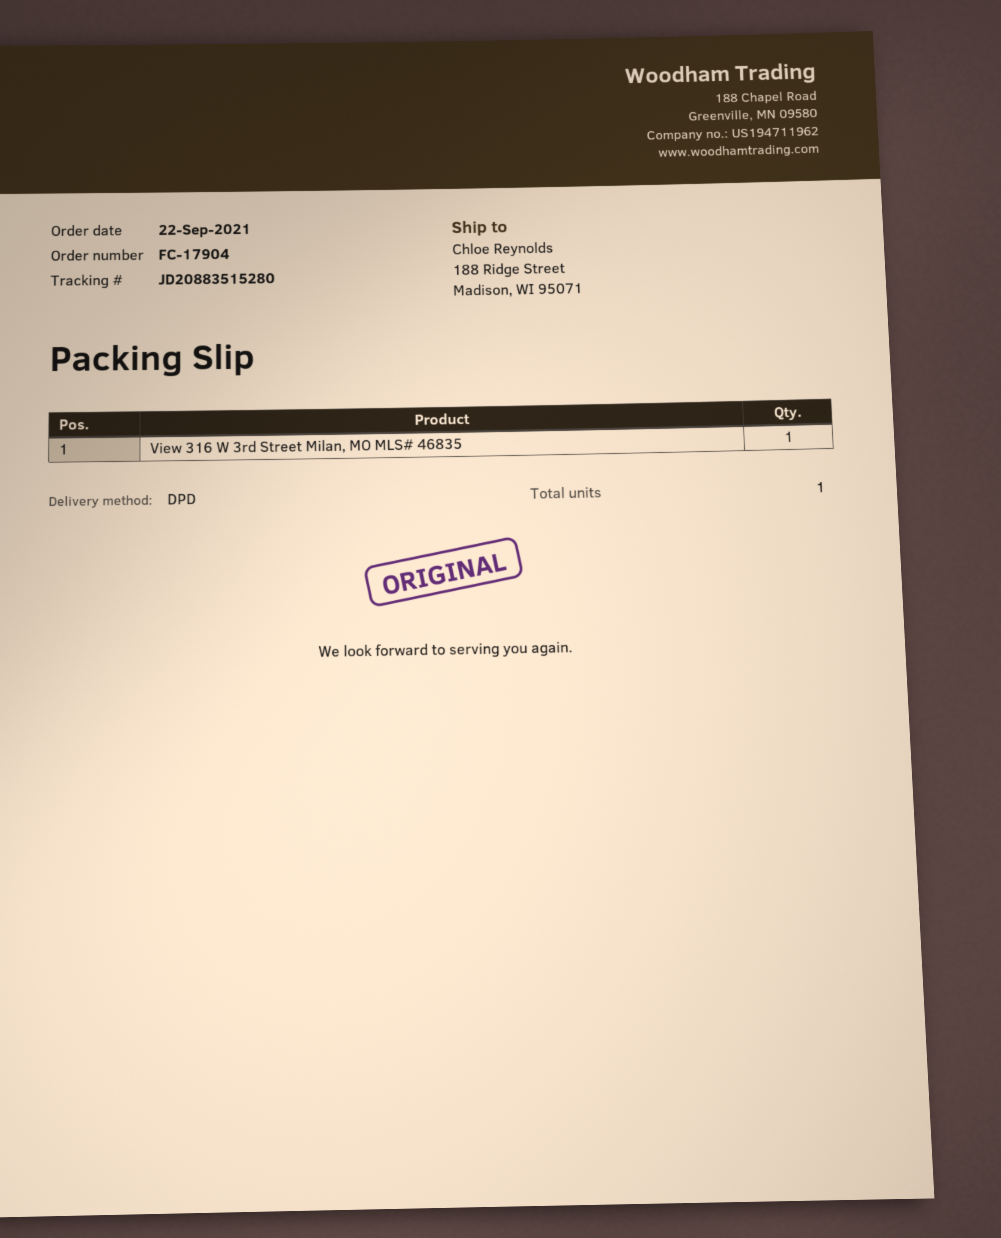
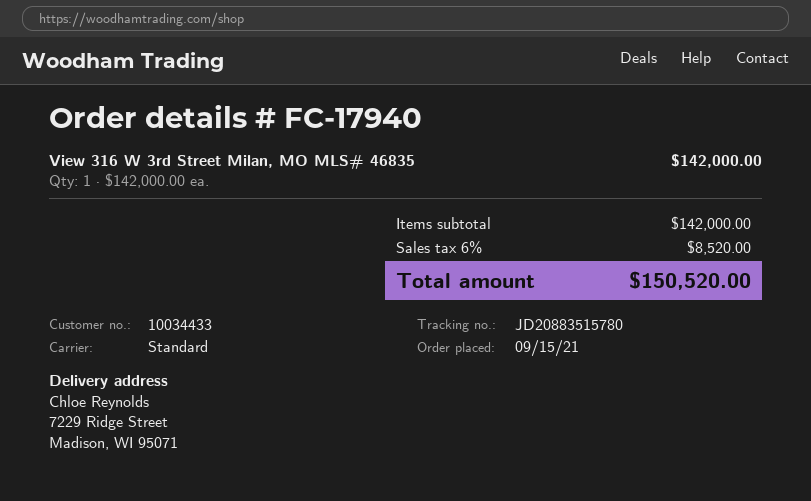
order number: FC-17904 -> FC-17940
order date: 2021-09-22 -> 2021-09-15
shipping method: DPD -> standard
tracking number: JD20883515280 -> JD20883515780
ship to: 188 Ridge Street, Madison, WI 95071 -> 7229 Ridge Street, Madison, WI 95071

